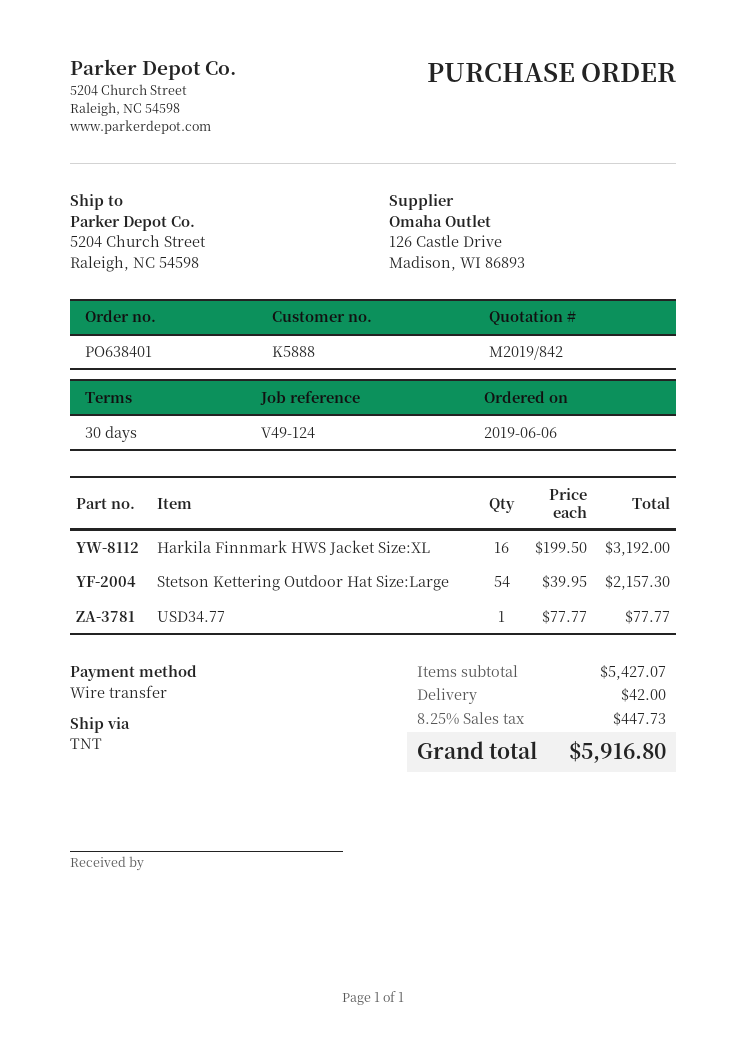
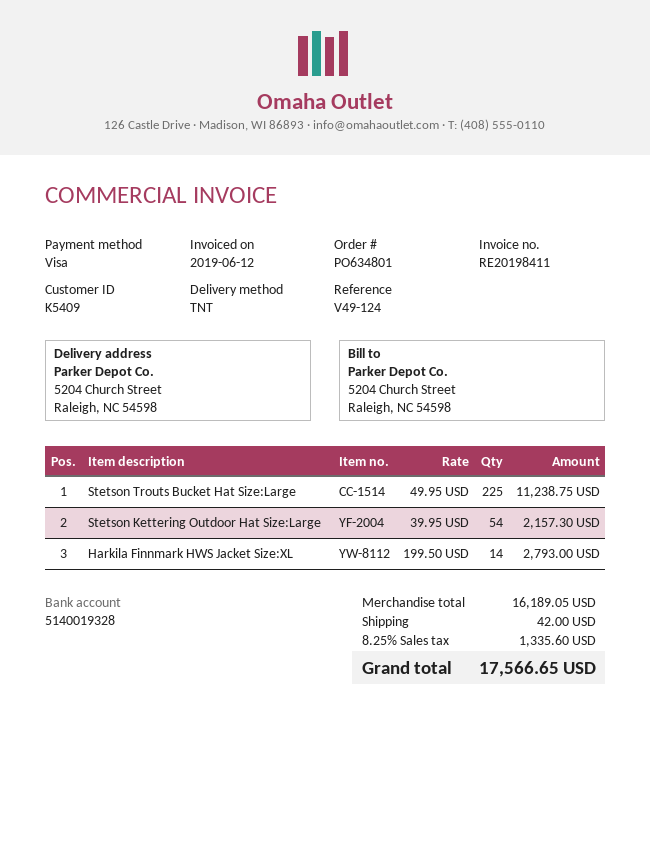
order number: PO638401 -> PO634801
customer number: K5888 -> K5409
payment method: bank transfer -> Visa
Harkila Finnmark HWS Jacket Size:XL: 16 x 199.50 = 3192.00 -> 14 x 199.50 = 2793.00
USD34.77: 1 x 77.77 = 77.77 -> none
Stetson Trouts Bucket Hat Size:Large: none -> 225 x 49.95 = 11238.75
subtotal: 5427.07 -> 16189.05
tax: 8.25% = 447.73 -> 8.25% = 1335.60
total: 5916.80 -> 17566.65

